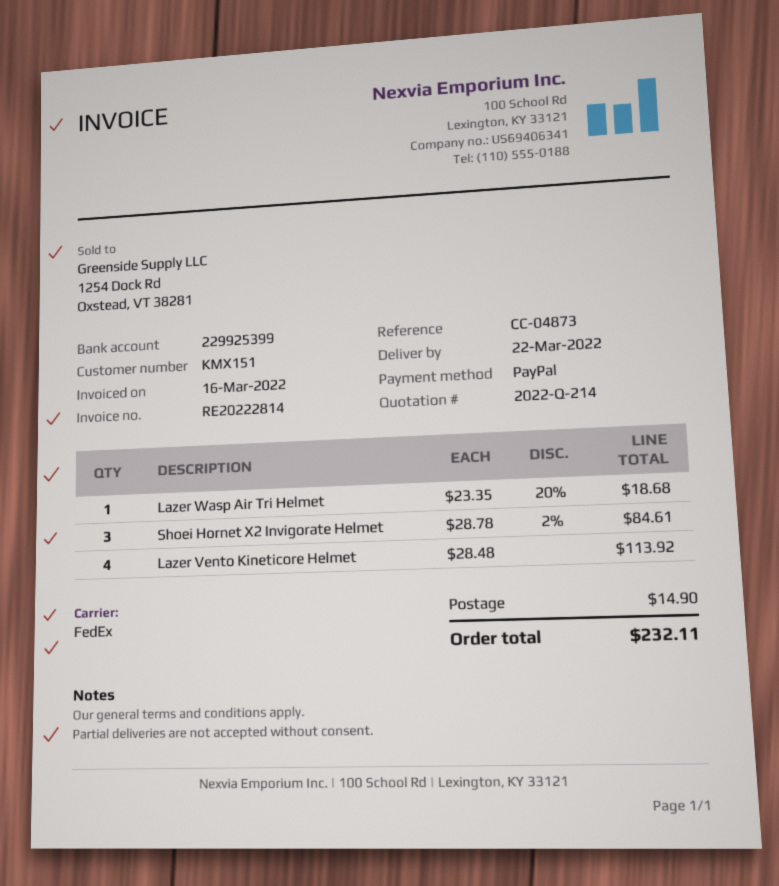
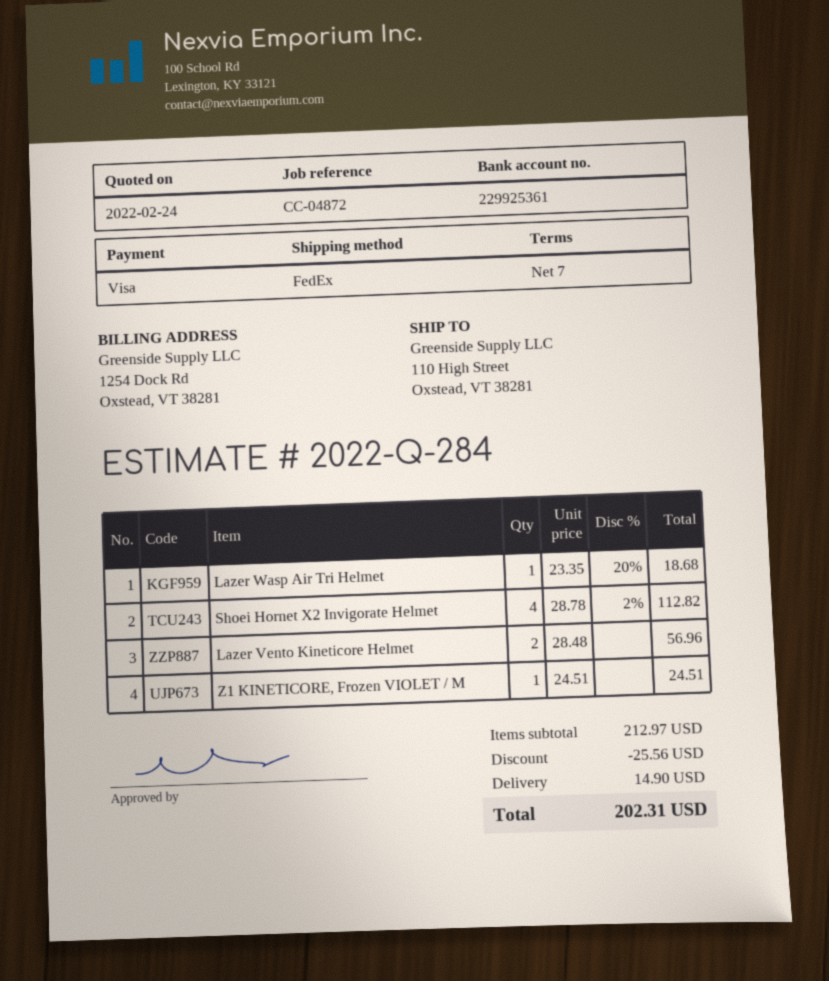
quote number: 2022-Q-214 -> 2022-Q-284
reference: CC-04873 -> CC-04872
payment method: PayPal -> Visa
bank account: 229925399 -> 229925361
Shoei Hornet X2 Invigorate Helmet: 3 x 28.78 - 2% = 84.61 -> 4 x 28.78 - 2% = 112.82
Lazer Vento Kineticore Helmet: 4 x 28.48 = 113.92 -> 2 x 28.48 = 56.96
Z1 KINETICORE, Frozen VIOLET / M: none -> 1 x 24.51 = 24.51
discount: none -> 25.56
total: 232.11 -> 202.31

